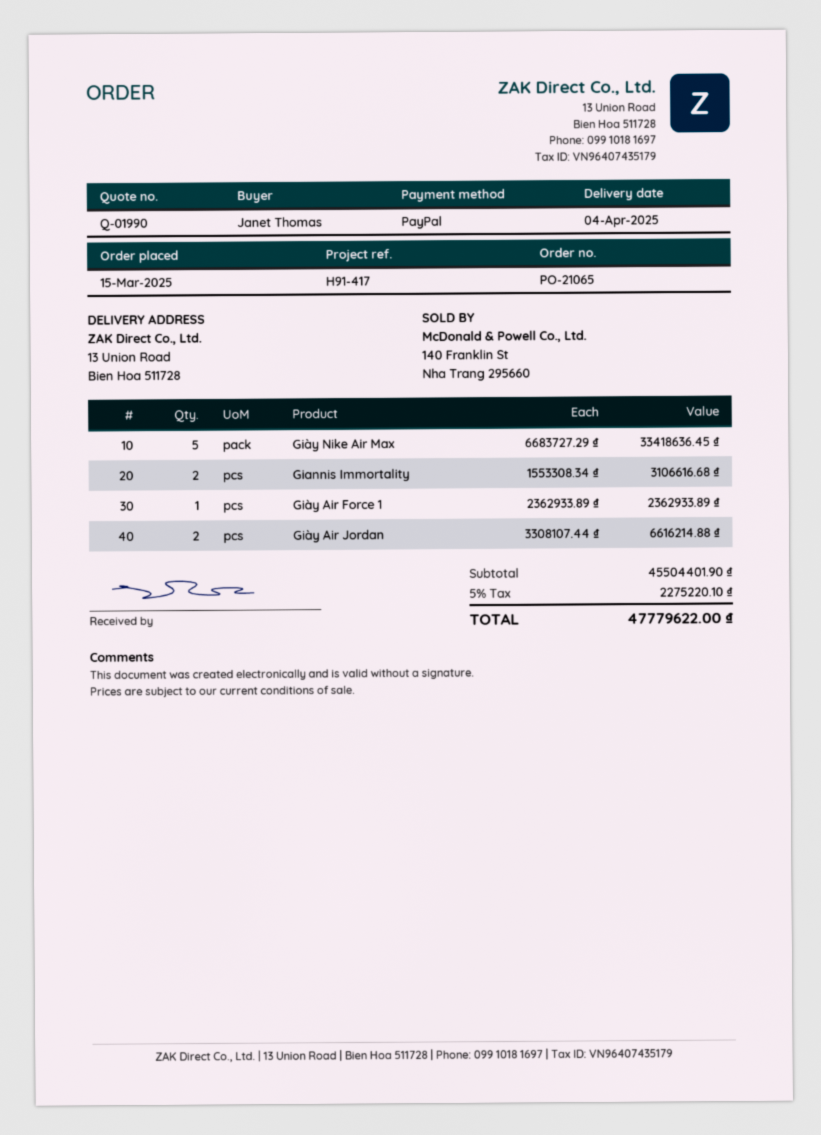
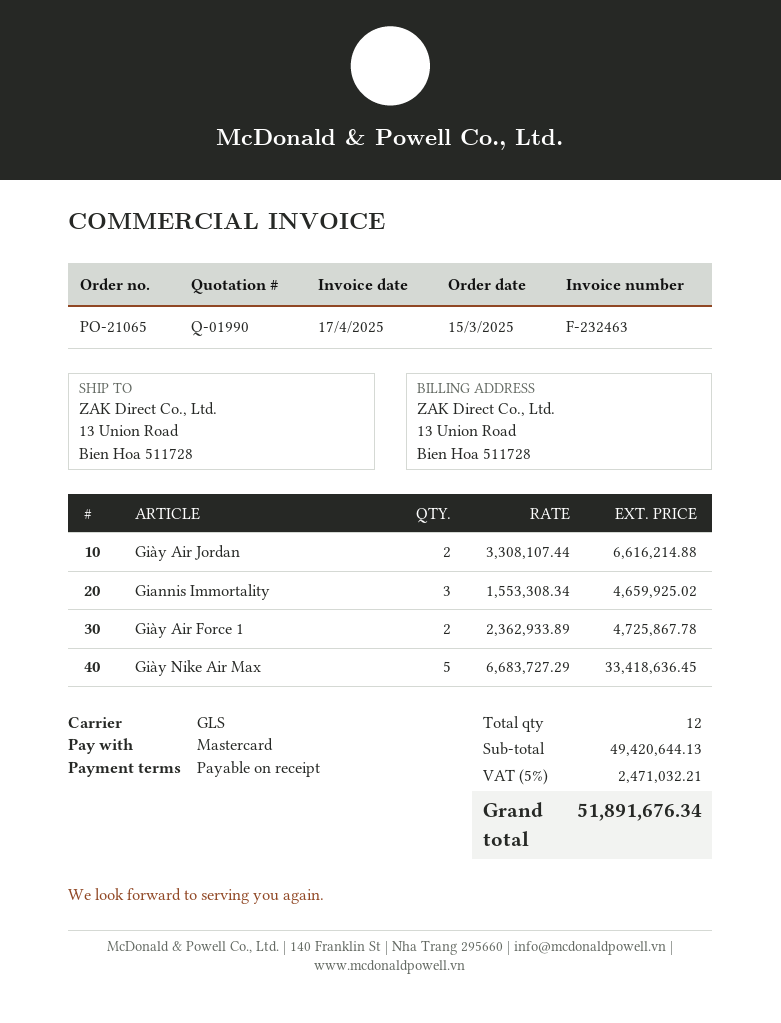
payment method: PayPal -> Mastercard
Giannis Immortality: 2 x 1553308.34 = 3106616.68 -> 3 x 1553308.34 = 4659925.02
Giày Air Force 1: 1 x 2362933.89 = 2362933.89 -> 2 x 2362933.89 = 4725867.78
subtotal: 45504401.90 -> 49420644.13
tax: 5% = 2275220.10 -> 5% = 2471032.21
total: 47779622.00 -> 51891676.34

